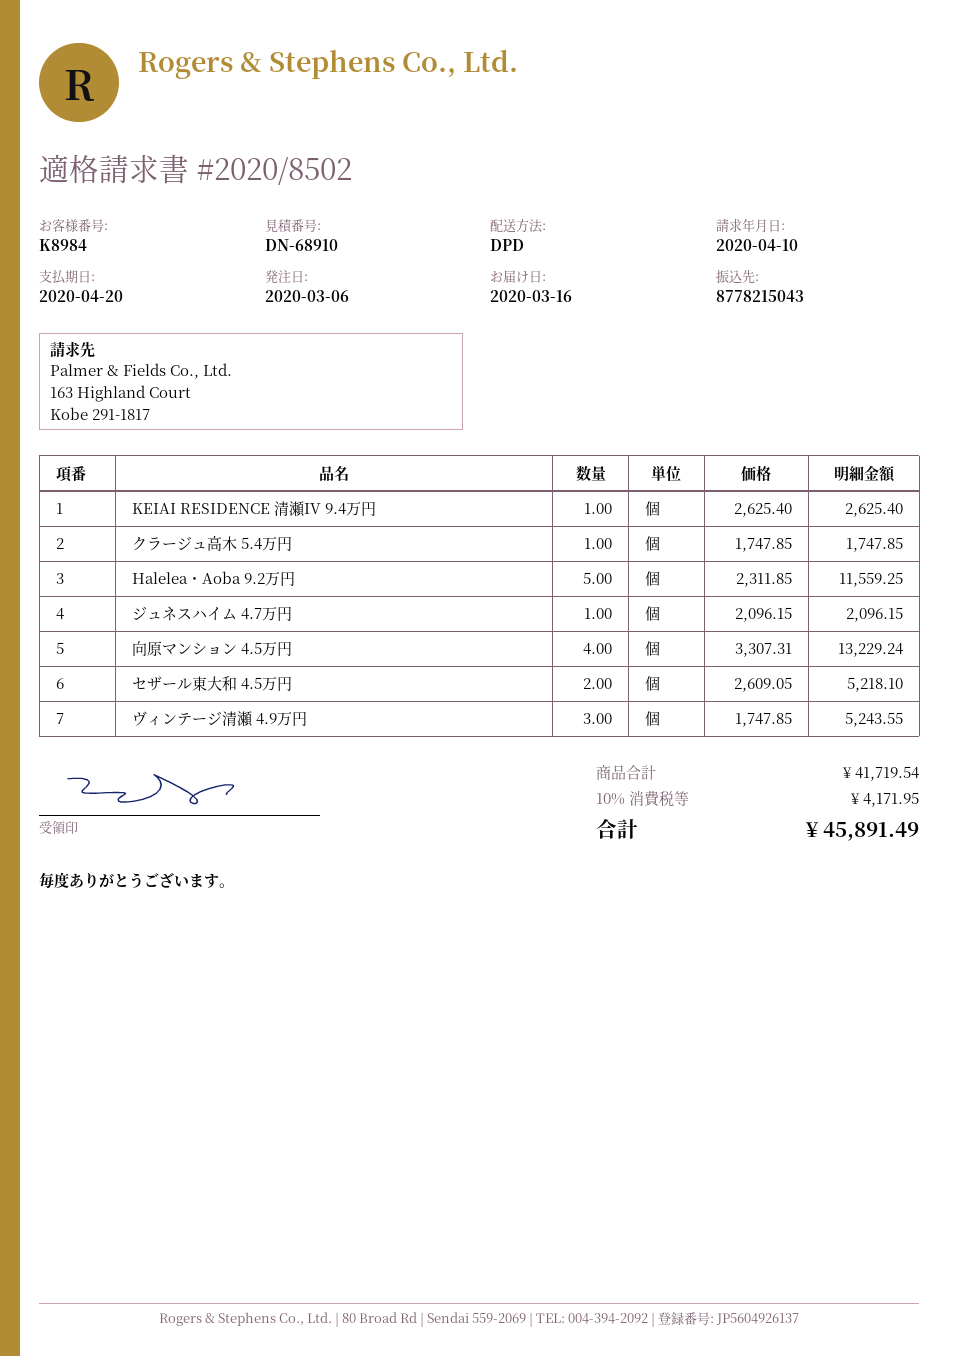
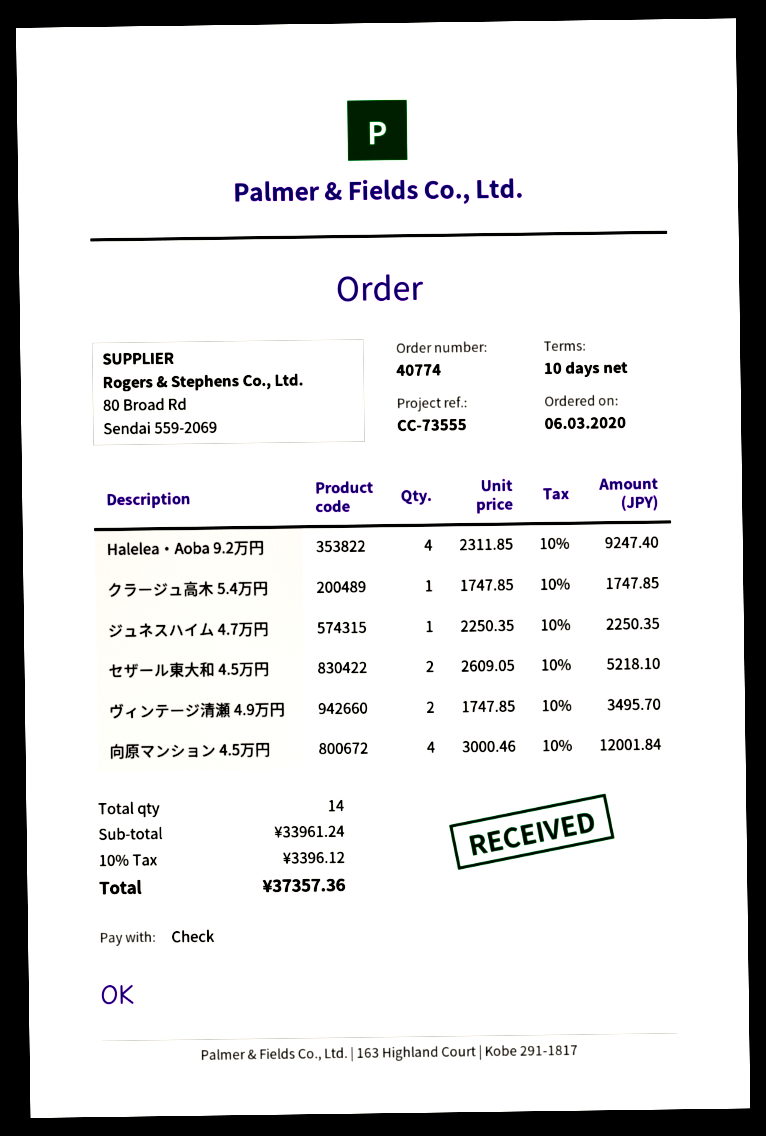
KEIAI RESIDENCE 清瀬IV 9.4万円: 1 x 2625.40 = 2625.40 -> none
Halelea・Aoba 9.2万円: 5 x 2311.85 = 11559.25 -> 4 x 2311.85 = 9247.40
ジュネスハイム 4.7万円: 1 x 2096.15 = 2096.15 -> 1 x 2250.35 = 2250.35
向原マンション 4.5万円: 4 x 3307.31 = 13229.24 -> 4 x 3000.46 = 12001.84
ヴィンテージ清瀬 4.9万円: 3 x 1747.85 = 5243.55 -> 2 x 1747.85 = 3495.70
subtotal: 41719.54 -> 33961.24
tax: 10% = 4171.95 -> 10% = 3396.12
total: 45891.49 -> 37357.36

